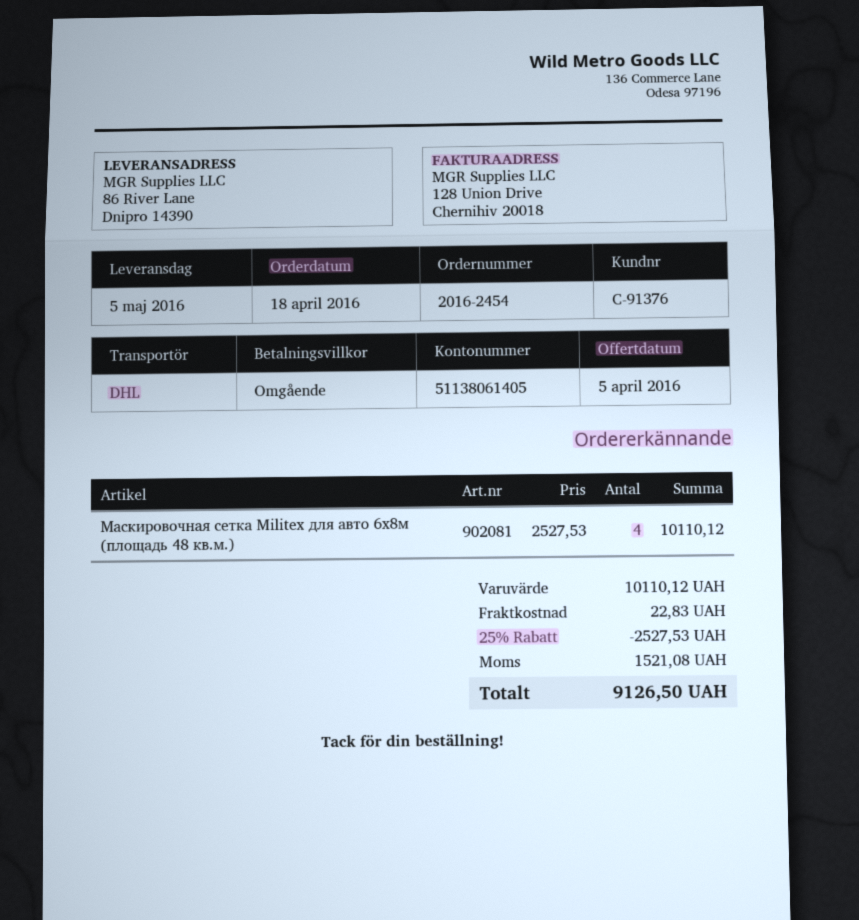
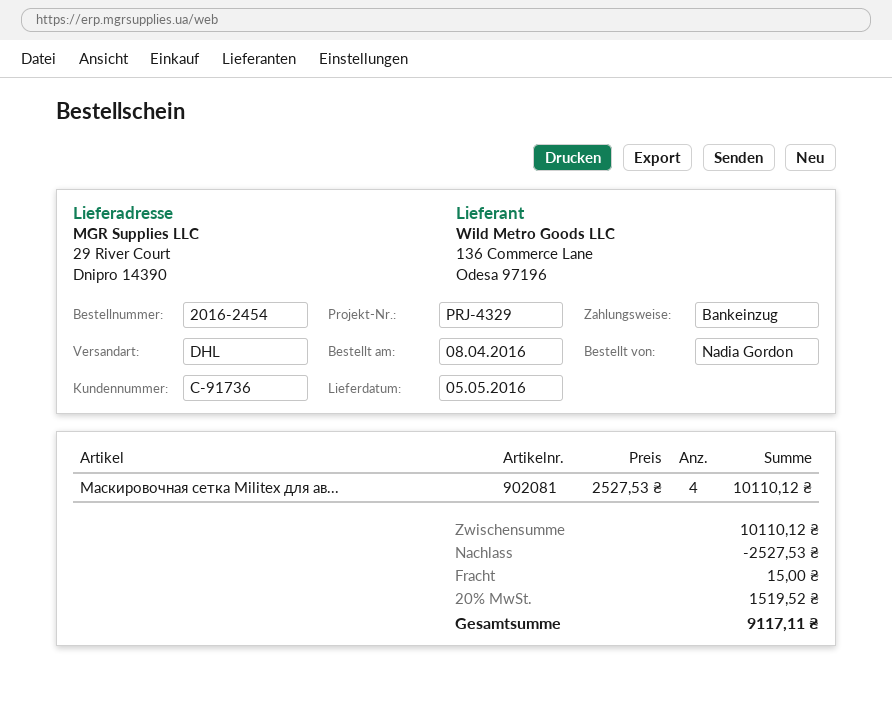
order date: 2016-04-18 -> 2016-04-08
customer number: C-91376 -> C-91736
ship to: 86 River Lane, Dnipro 14390 -> 29 River Court, Dnipro 14390
shipping: 22.83 -> 15.00
tax: 1521.08 -> 1519.52
total: 9126.50 -> 9117.11

